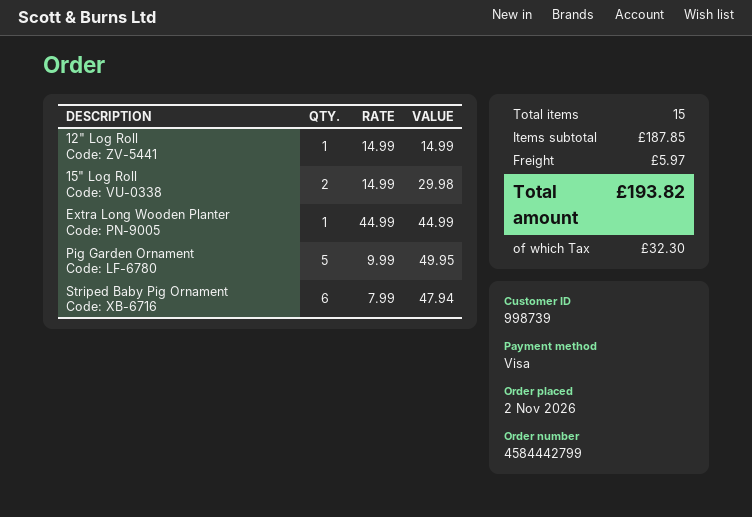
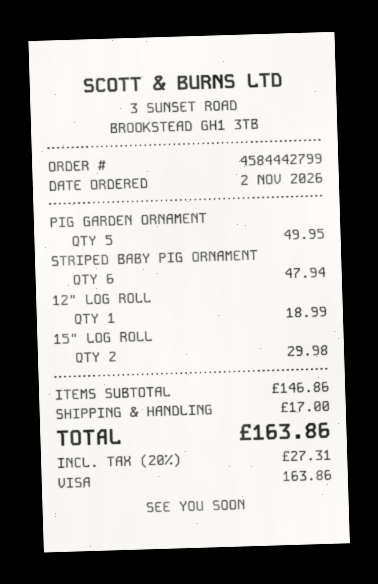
12" Log Roll: 1 for 14.99 -> 1 for 18.99
Extra Long Wooden Planter: 1 for 44.99 -> none
subtotal: 187.85 -> 146.86
shipping: 5.97 -> 17.00
tax: 32.30 -> 27.31
total: 193.82 -> 163.86

